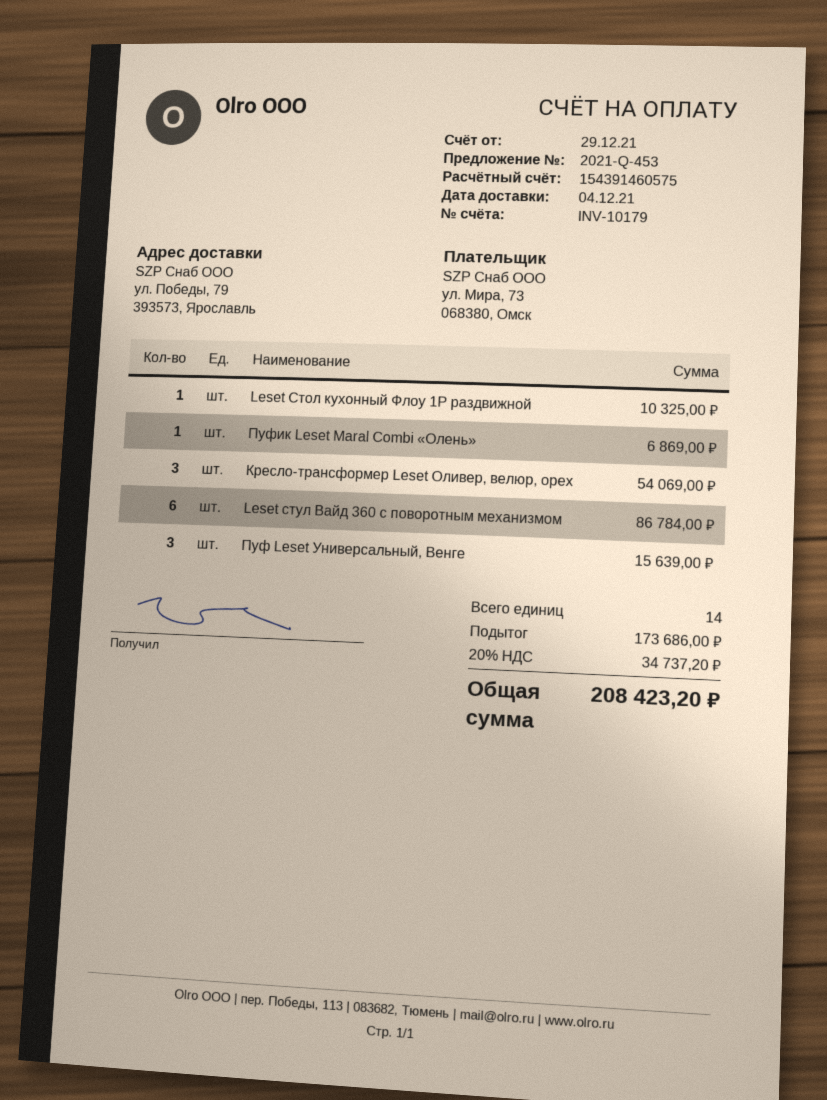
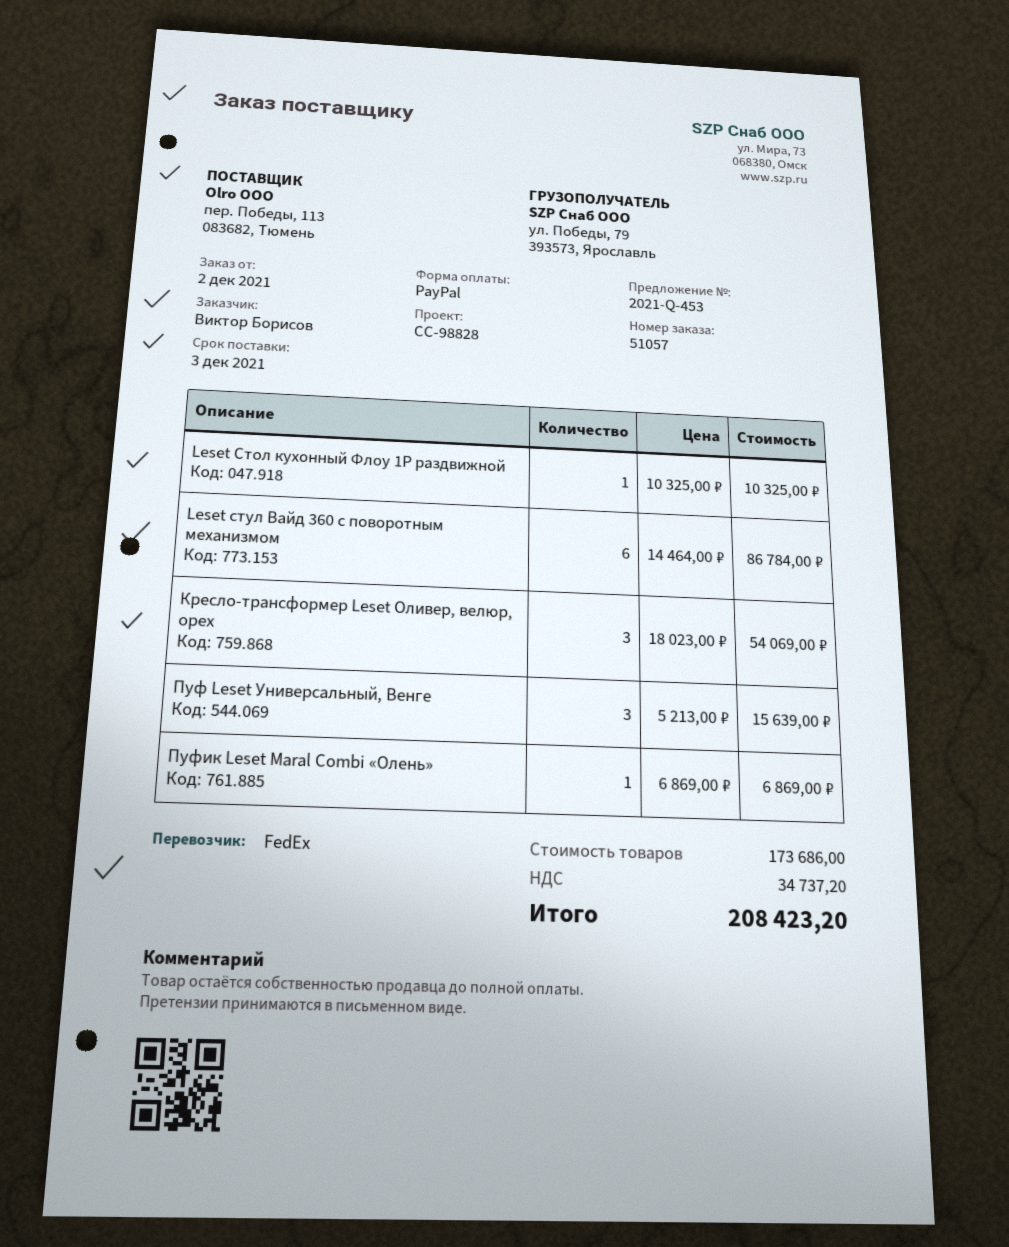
delivery date: 2021-12-04 -> 2021-12-03

